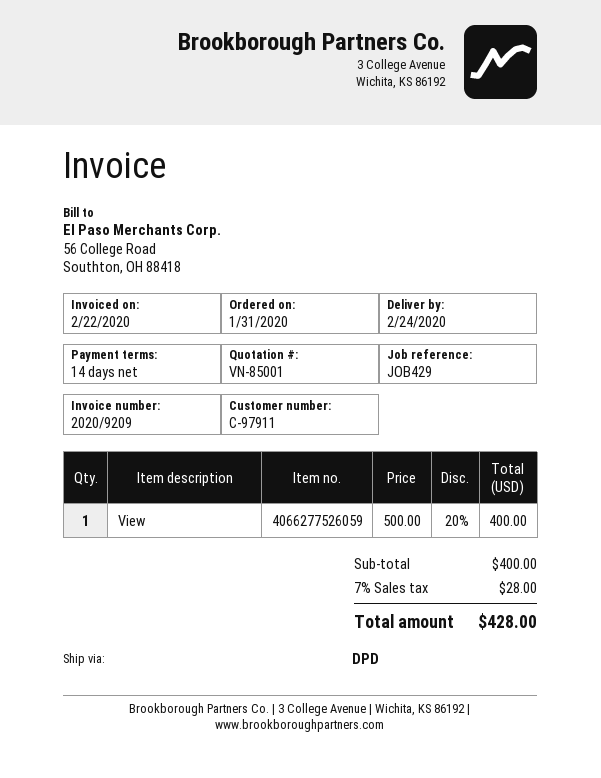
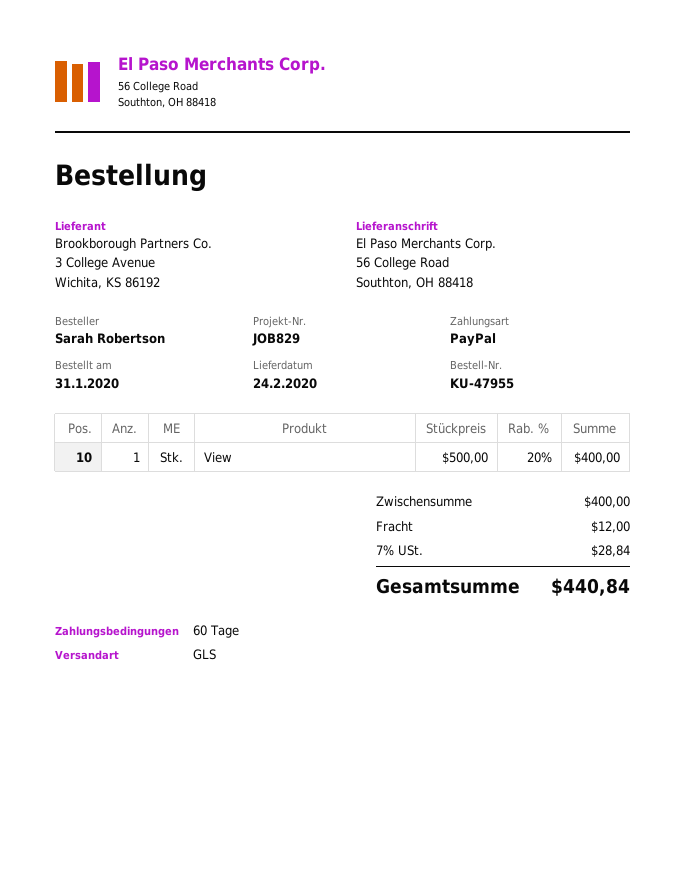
payment terms: 14 days -> 60 days
reference: JOB429 -> JOB829
shipping method: DPD -> GLS
shipping: none -> 12.00
tax: 7% = 28.00 -> 7% = 28.84
total: 428.00 -> 440.84

